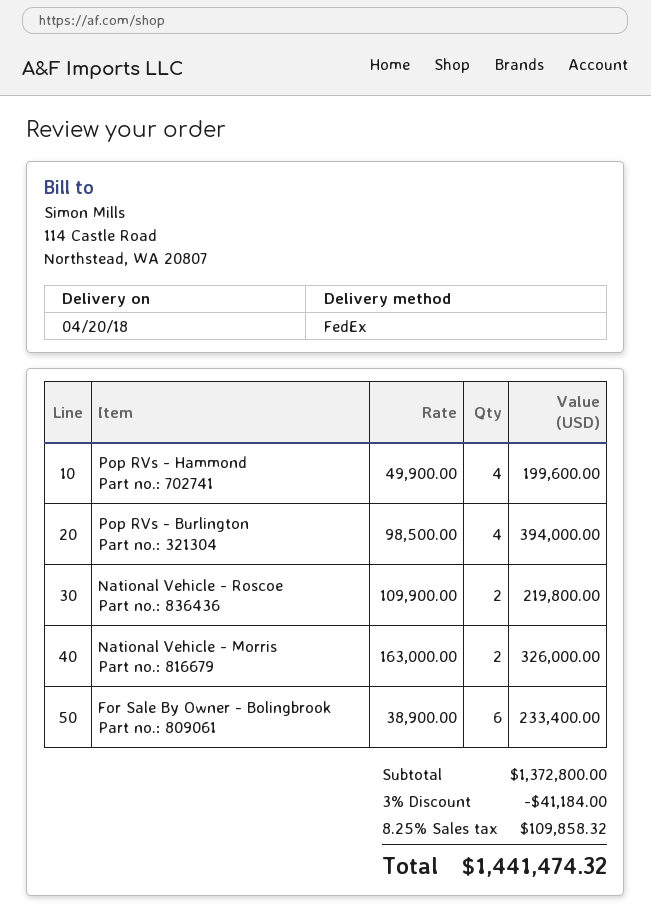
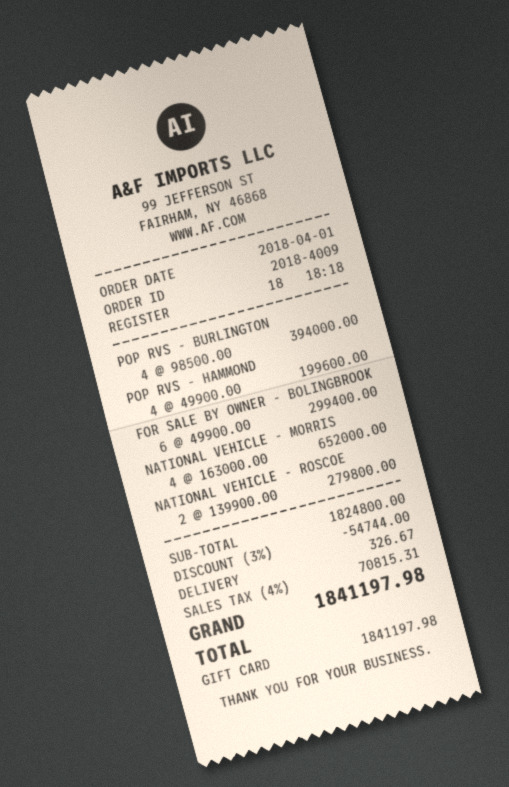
National Vehicle - Roscoe: 2 x 109900.00 = 219800.00 -> 2 x 139900.00 = 279800.00
National Vehicle - Morris: 2 x 163000.00 = 326000.00 -> 4 x 163000.00 = 652000.00
For Sale By Owner - Bolingbrook: 6 x 38900.00 = 233400.00 -> 6 x 49900.00 = 299400.00
subtotal: 1372800.00 -> 1824800.00
discount: 3% = 41184.00 -> 3% = 54744.00
shipping: none -> 326.67
tax: 8.25% = 109858.32 -> 4% = 70815.31
total: 1441474.32 -> 1841197.98

